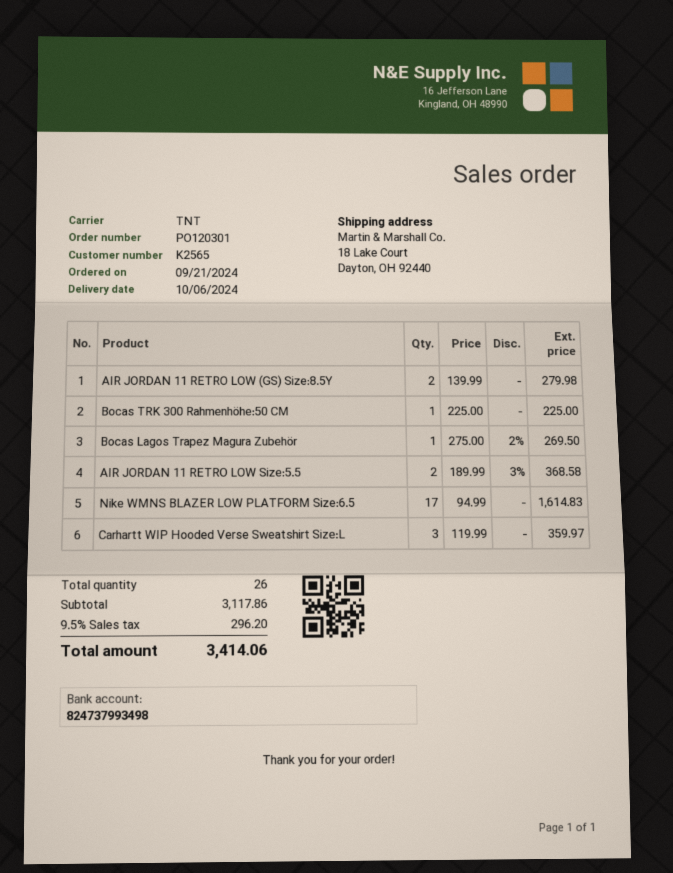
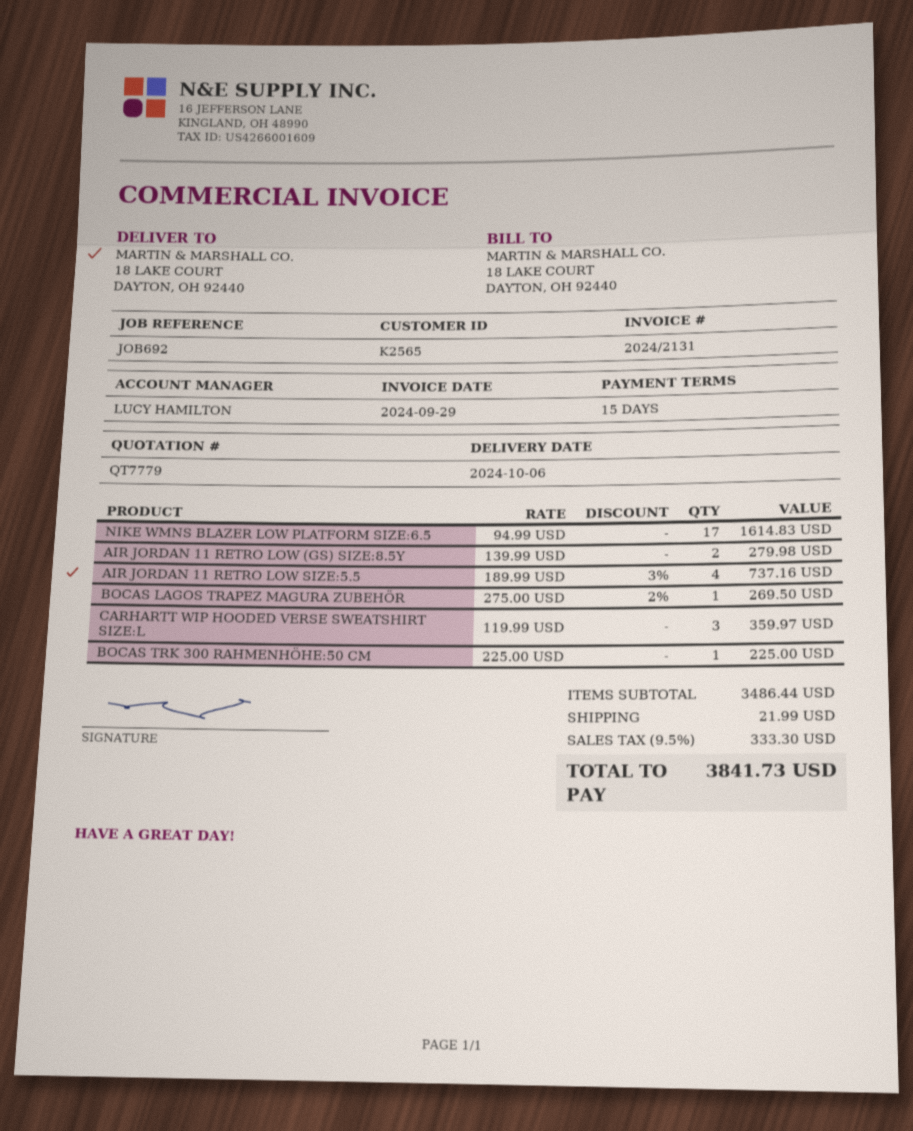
AIR JORDAN 11 RETRO LOW Size:5.5: 2 x 189.99 - 3% = 368.58 -> 4 x 189.99 - 3% = 737.16
subtotal: 3117.86 -> 3486.44
shipping: none -> 21.99
tax: 9.5% = 296.20 -> 9.5% = 333.30
total: 3414.06 -> 3841.73

